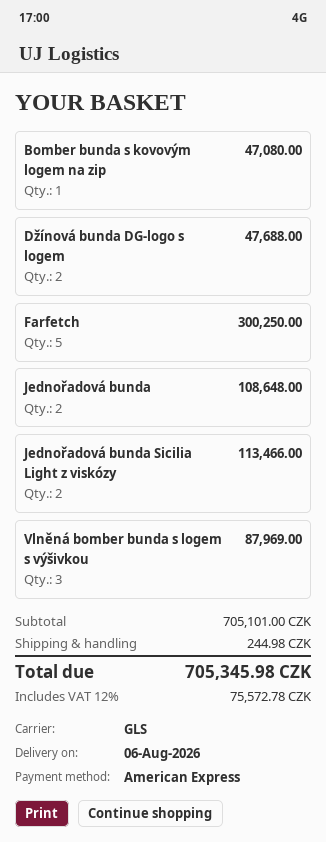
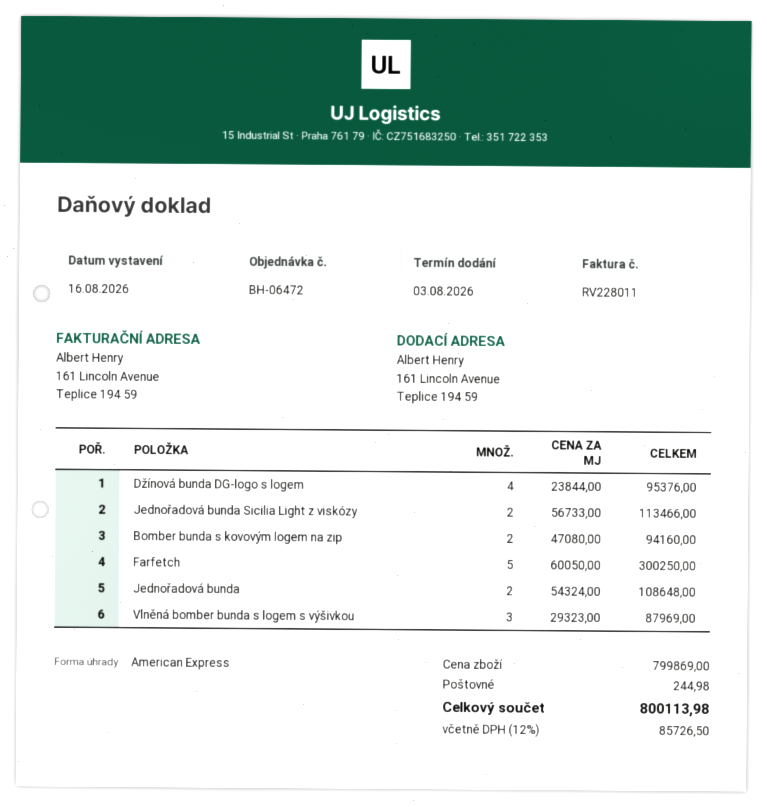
delivery date: 2026-08-06 -> 2026-08-03
Bomber bunda s kovovým logem na zip: 1 for 47080.00 -> 2 for 94160.00
Džínová bunda DG-logo s logem: 2 for 47688.00 -> 4 for 95376.00
subtotal: 705101.00 -> 799869.00
tax: 12% = 75572.78 -> 12% = 85726.50
total: 705345.98 -> 800113.98

